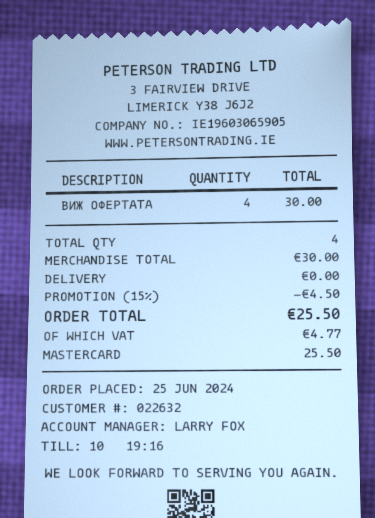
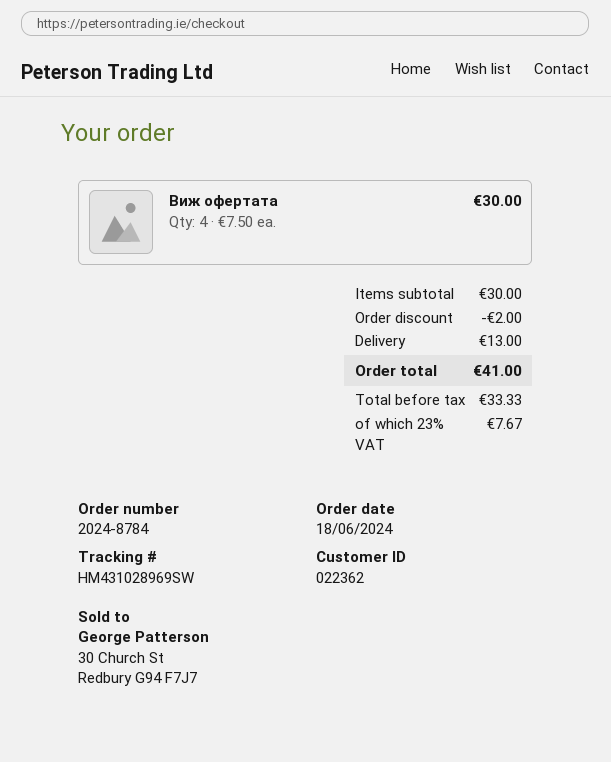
order date: 2024-06-25 -> 2024-06-18
customer number: 022632 -> 022362
discount: 4.50 -> 2.00
shipping: 0.00 -> 13.00
tax: 4.77 -> 7.67
total: 25.50 -> 41.00

